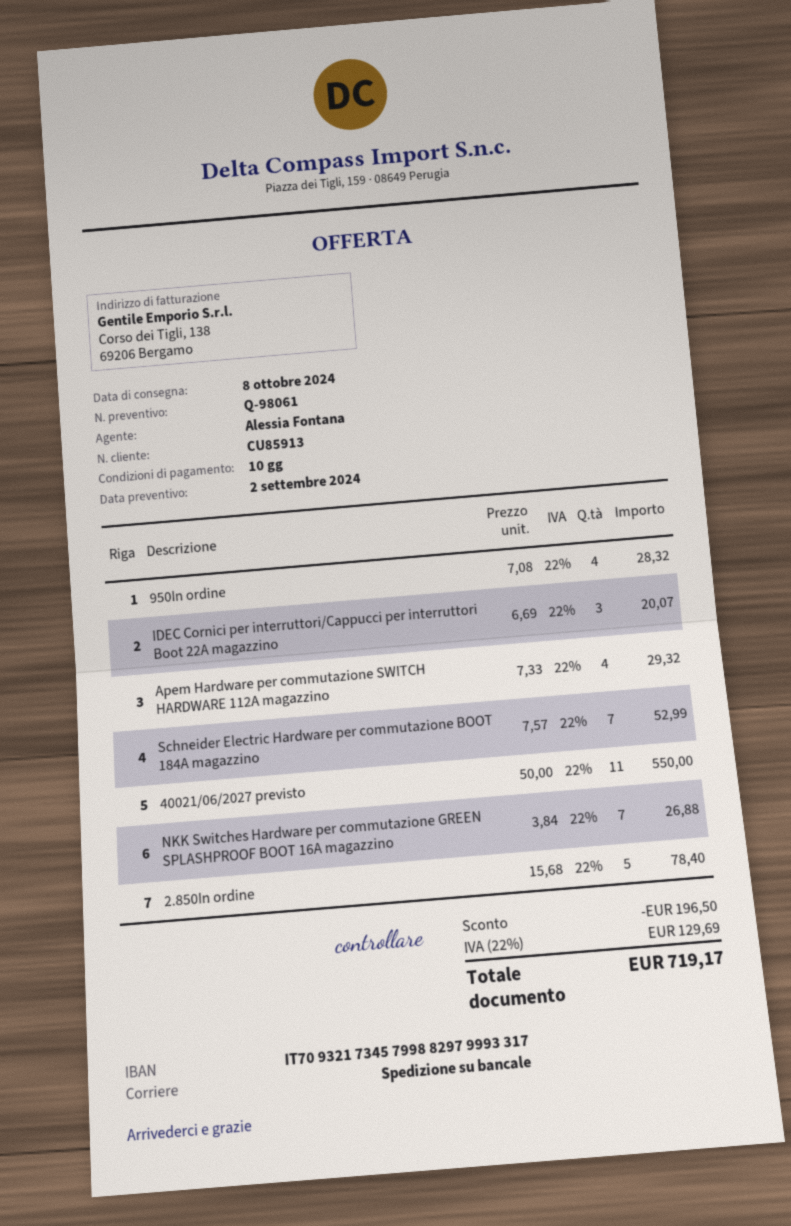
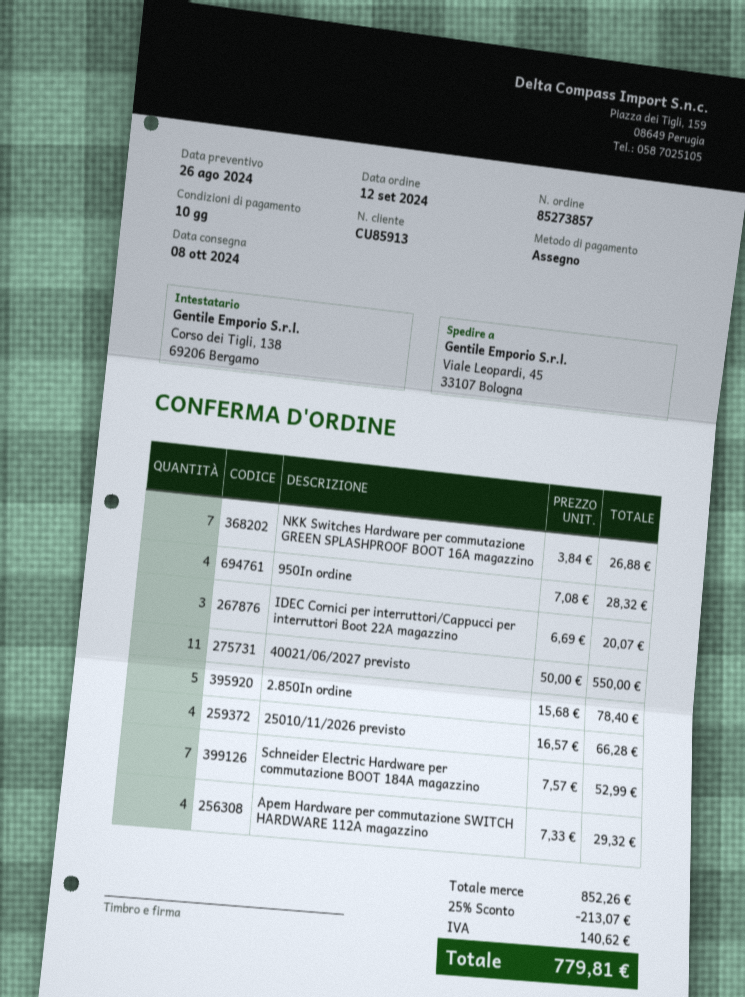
quote date: 2024-09-02 -> 2024-08-26
25010/11/2026 previsto: none -> 4 x 16.57 = 66.28
discount: 196.50 -> 213.07
tax: 129.69 -> 140.62
total: 719.17 -> 779.81

